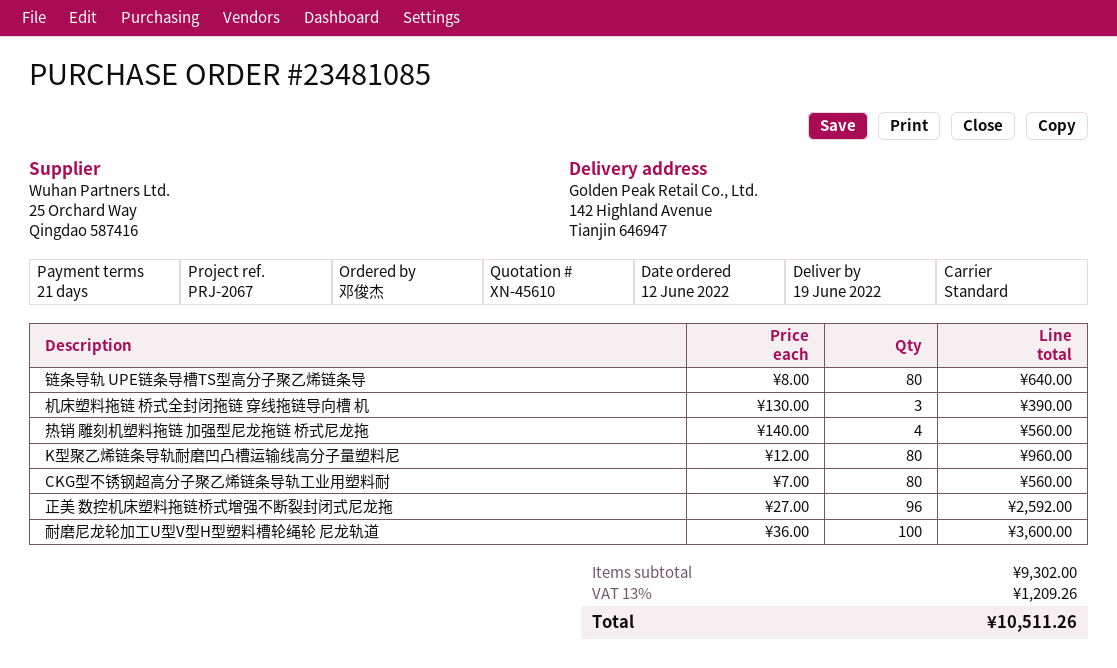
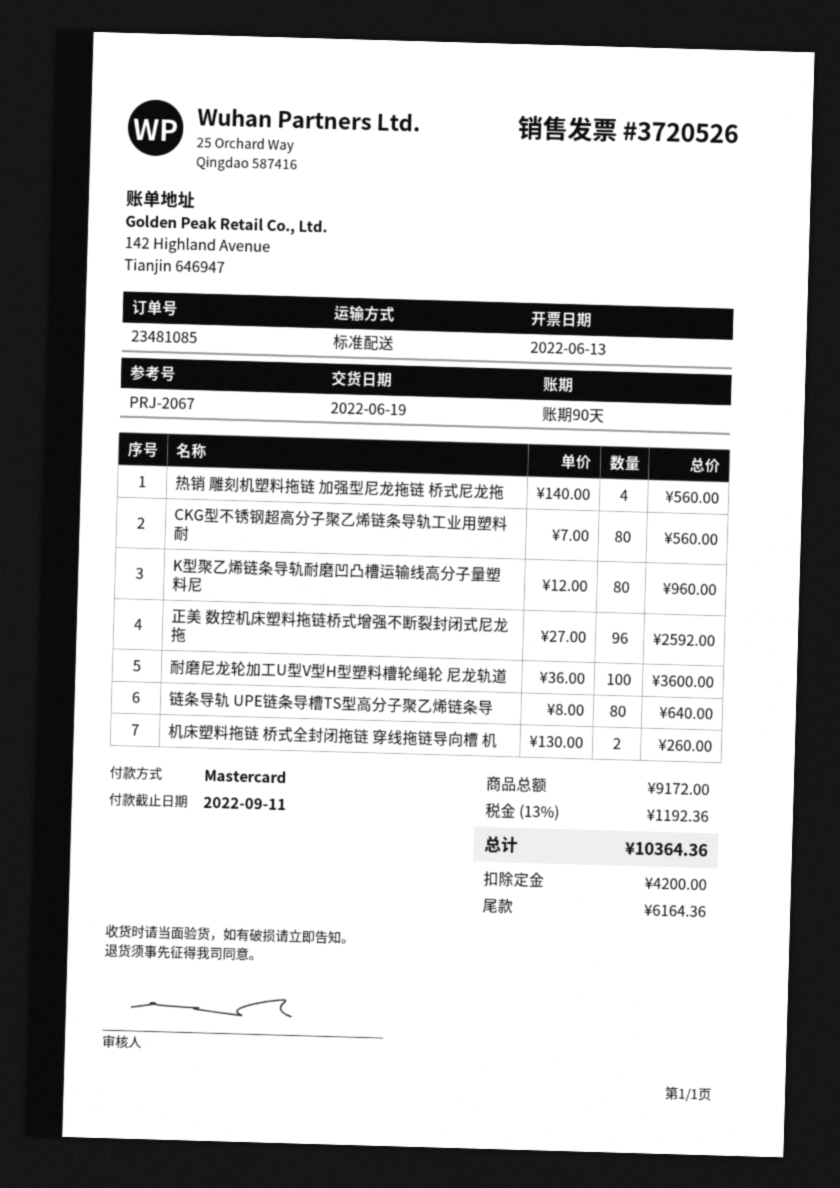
payment terms: 21 days -> 90 days
机床塑料拖链 桥式全封闭拖链 穿线拖链导向槽 机: 3 x 130.00 = 390.00 -> 2 x 130.00 = 260.00
subtotal: 9302.00 -> 9172.00
tax: 13% = 1209.26 -> 13% = 1192.36
total: 10511.26 -> 10364.36

